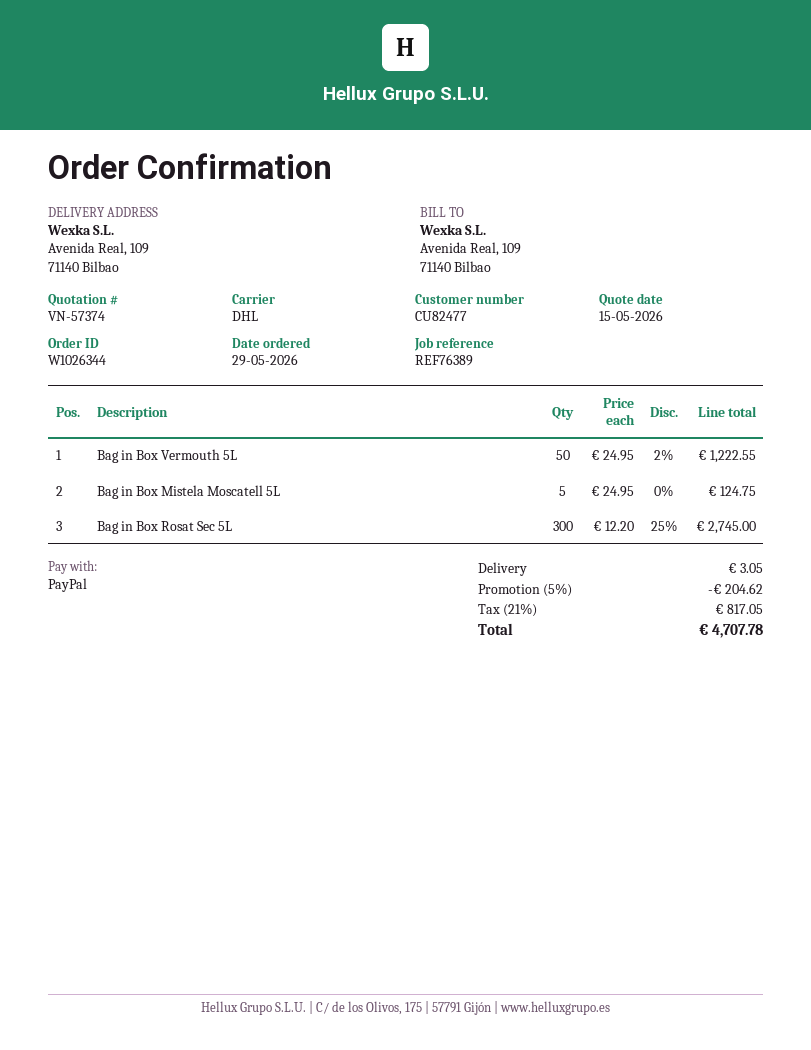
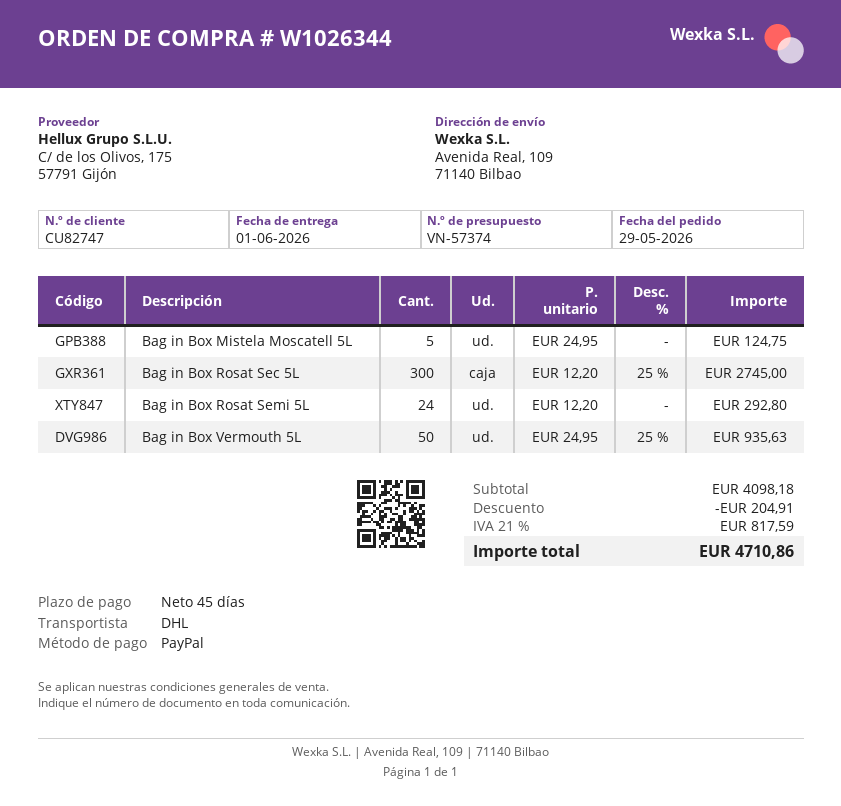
customer number: CU82477 -> CU82747
Bag in Box Vermouth 5L: 50 x 24.95 - 2% = 1222.55 -> 50 x 24.95 - 25% = 935.63
Bag in Box Rosat Semi 5L: none -> 24 x 12.20 = 292.80
discount: 204.62 -> 204.91
shipping: 3.05 -> none
tax: 21% = 817.05 -> 21% = 817.59
total: 4707.78 -> 4710.86

